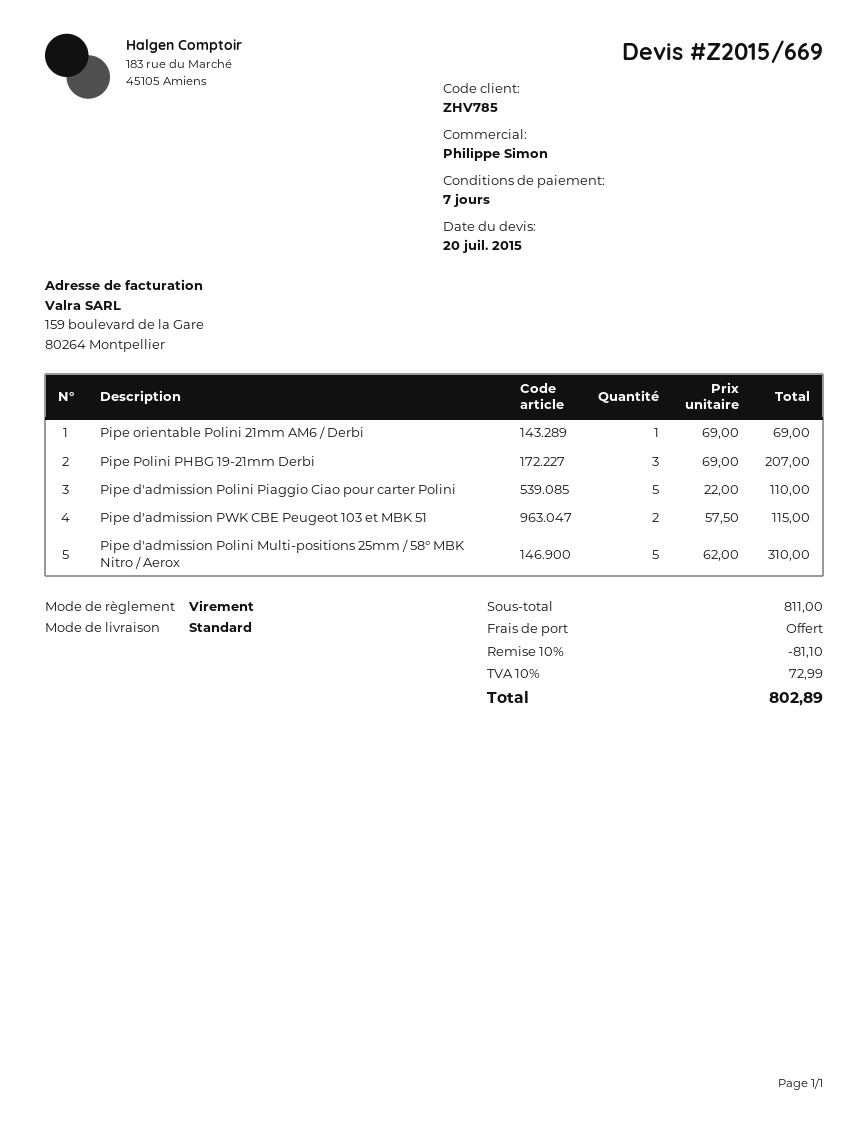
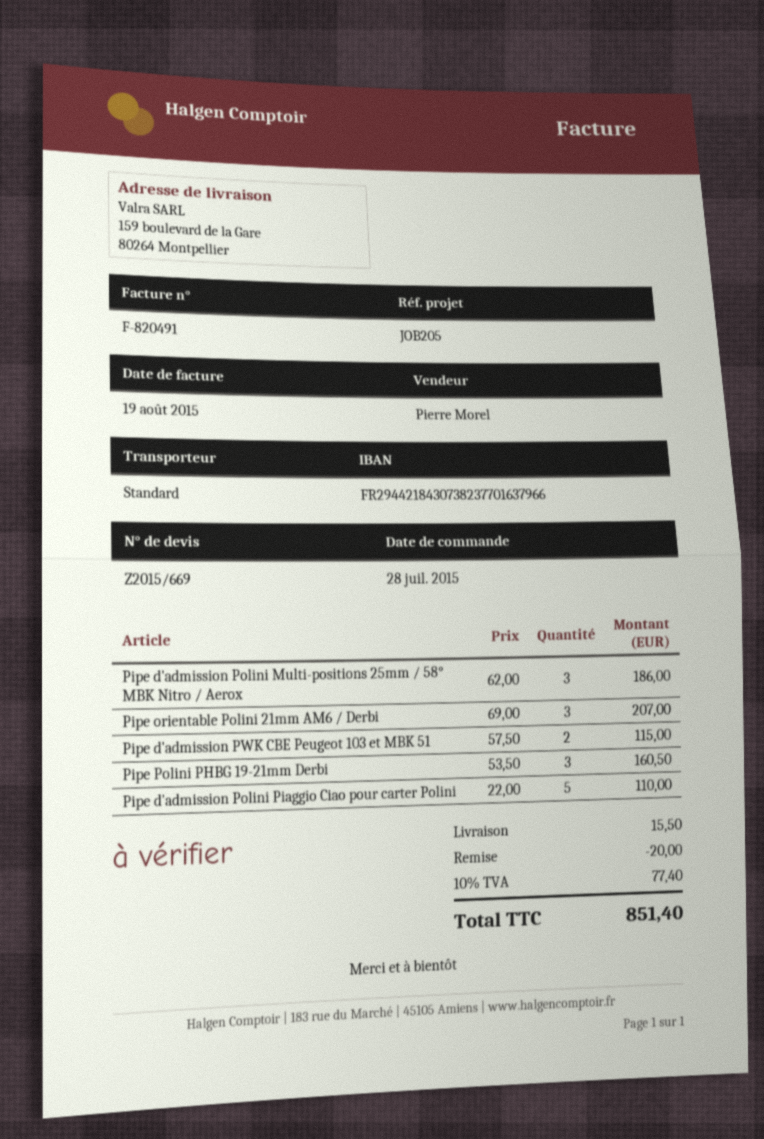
sales rep: Philippe Simon -> Pierre Morel
Pipe orientable Polini 21mm AM6 / Derbi: 1 x 69.00 = 69.00 -> 3 x 69.00 = 207.00
Pipe Polini PHBG 19-21mm Derbi: 3 x 69.00 = 207.00 -> 3 x 53.50 = 160.50
Pipe d'admission Polini Multi-positions 25mm / 58° MBK Nitro / Aerox: 5 x 62.00 = 310.00 -> 3 x 62.00 = 186.00
discount: 81.10 -> 20.00
shipping: 0.00 -> 15.50
tax: 10% = 72.99 -> 10% = 77.40
total: 802.89 -> 851.40

